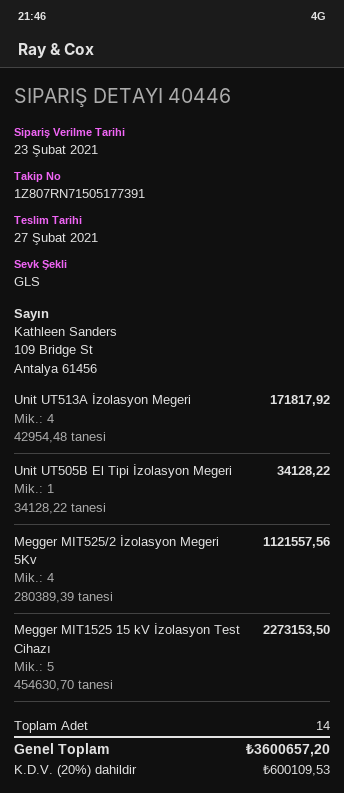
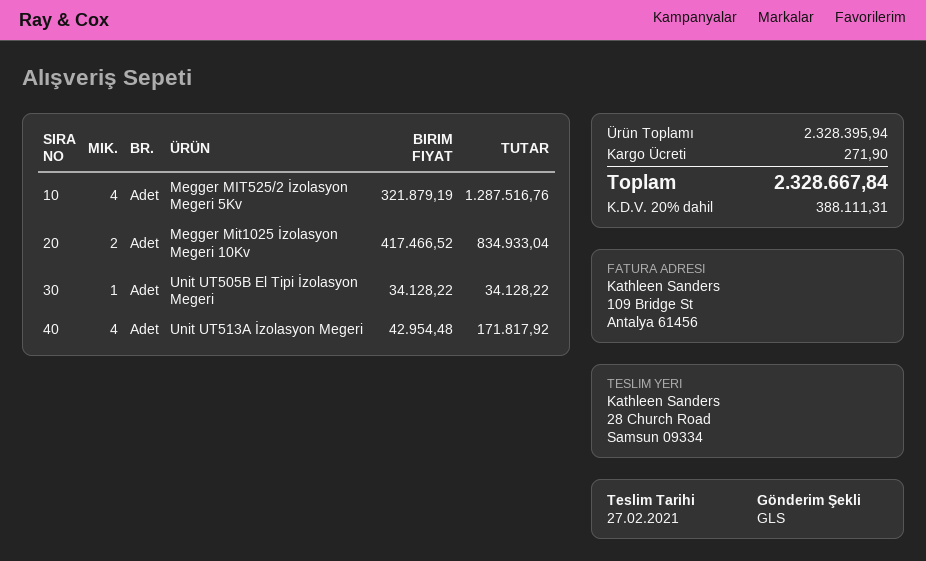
Megger MIT525/2 İzolasyon Megeri 5Kv: 4 x 280389.39 = 1121557.56 -> 4 x 321879.19 = 1287516.76
Megger MIT1525 15 kV İzolasyon Test Cihazı: 5 x 454630.70 = 2273153.50 -> none
Megger Mit1025 İzolasyon Megeri 10Kv: none -> 2 x 417466.52 = 834933.04
shipping: none -> 271.90
tax: 20% = 600109.53 -> 20% = 388111.31
total: 3600657.20 -> 2328667.84

